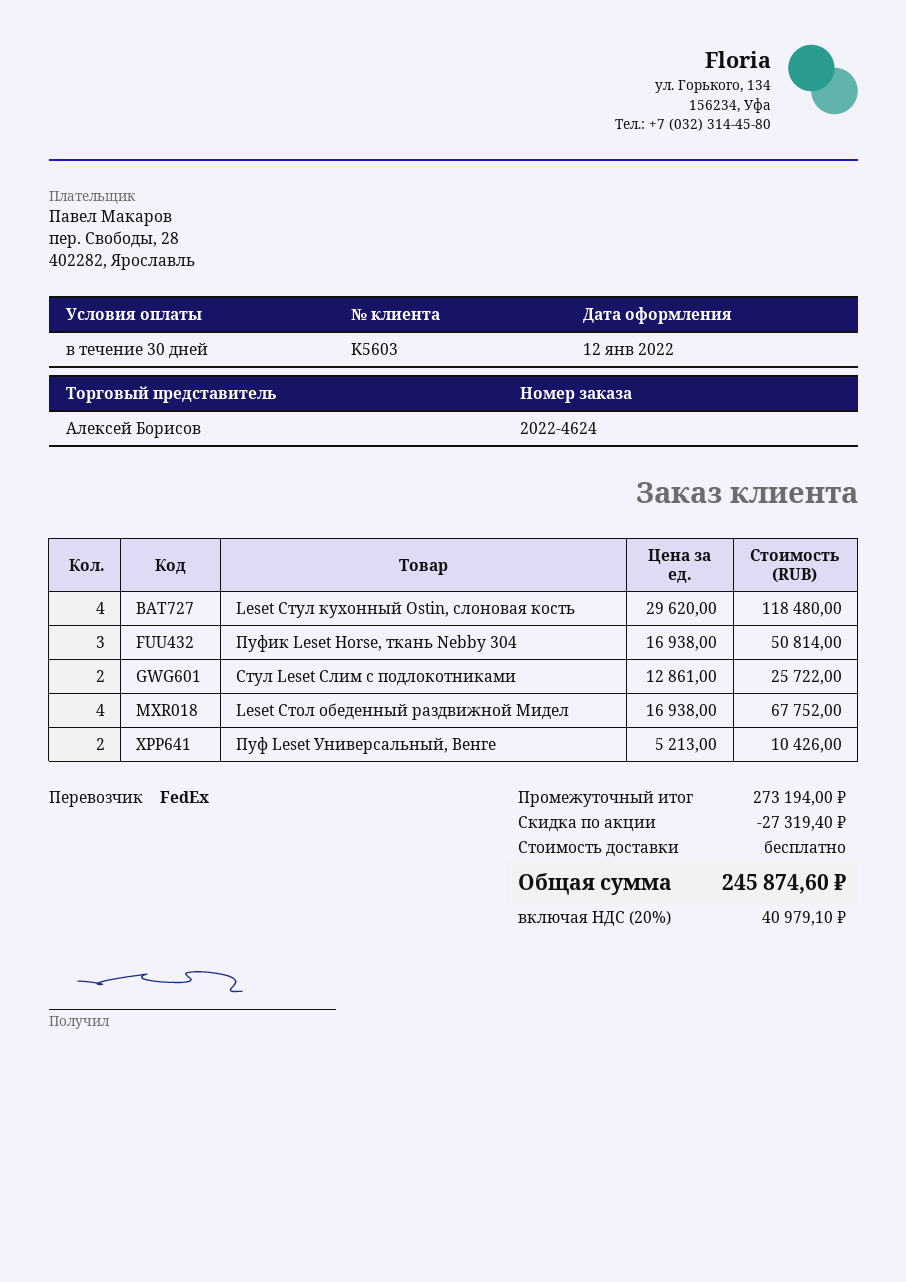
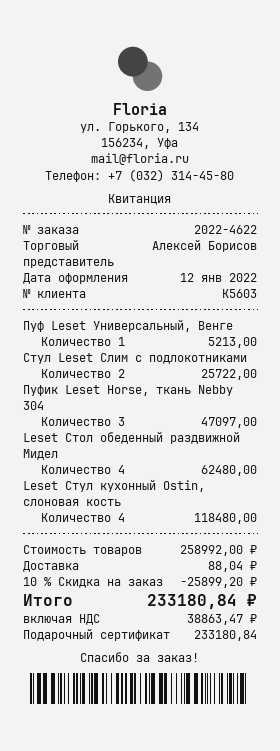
order number: 2022-4624 -> 2022-4622
Пуфик Leset Horse, ткань Nebby 304: 3 for 50814.00 -> 3 for 47097.00
Leset Стол обеденный раздвижной Мидел: 4 for 67752.00 -> 4 for 62480.00
Пуф Leset Универсальный, Венге: 2 for 10426.00 -> 1 for 5213.00
subtotal: 273194.00 -> 258992.00
discount: 27319.40 -> 25899.20
shipping: 0.00 -> 88.04
tax: 40979.10 -> 38863.47
total: 245874.60 -> 233180.84

